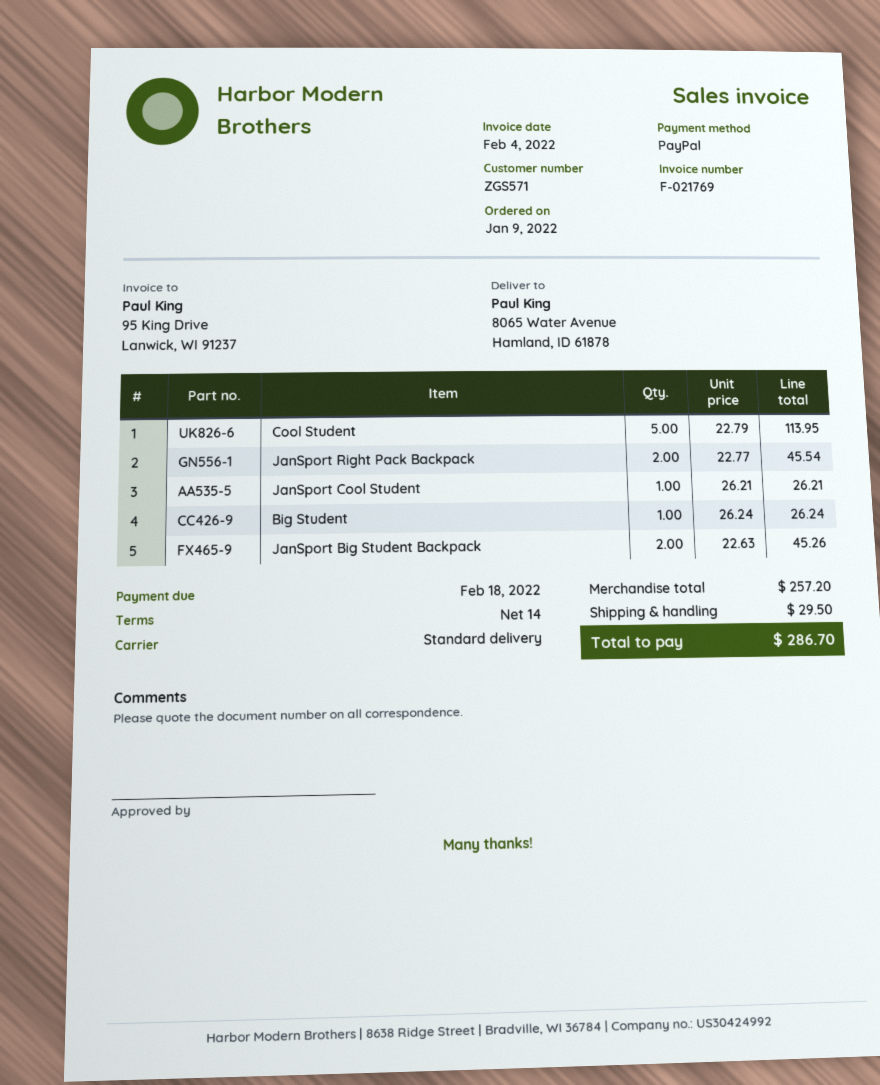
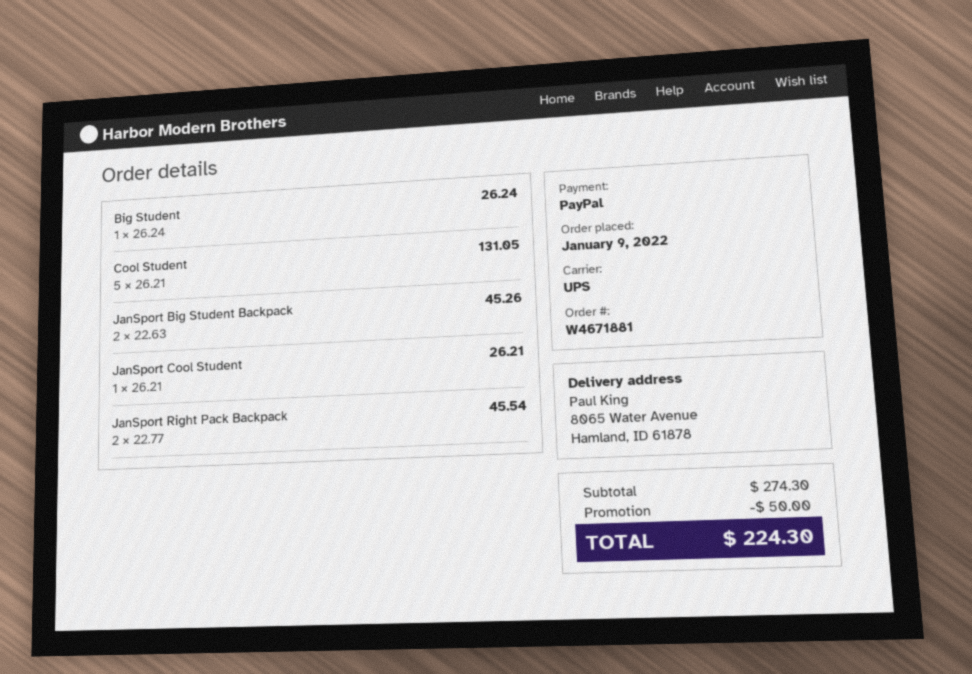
shipping method: standard -> UPS
Cool Student: 5 x 22.79 = 113.95 -> 5 x 26.21 = 131.05
subtotal: 257.20 -> 274.30
discount: none -> 50.00
shipping: 29.50 -> none
total: 286.70 -> 224.30

